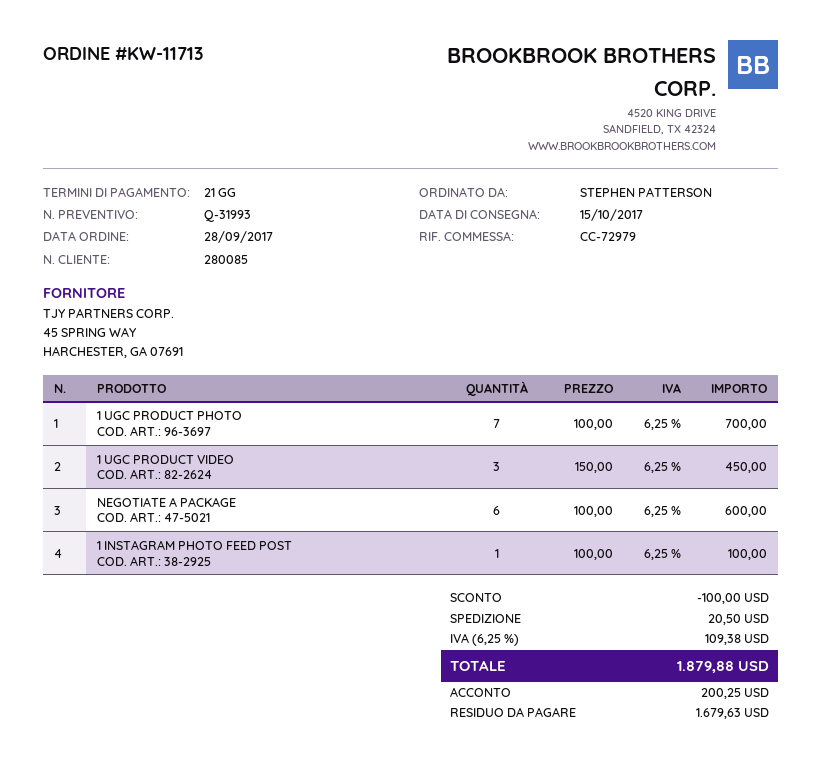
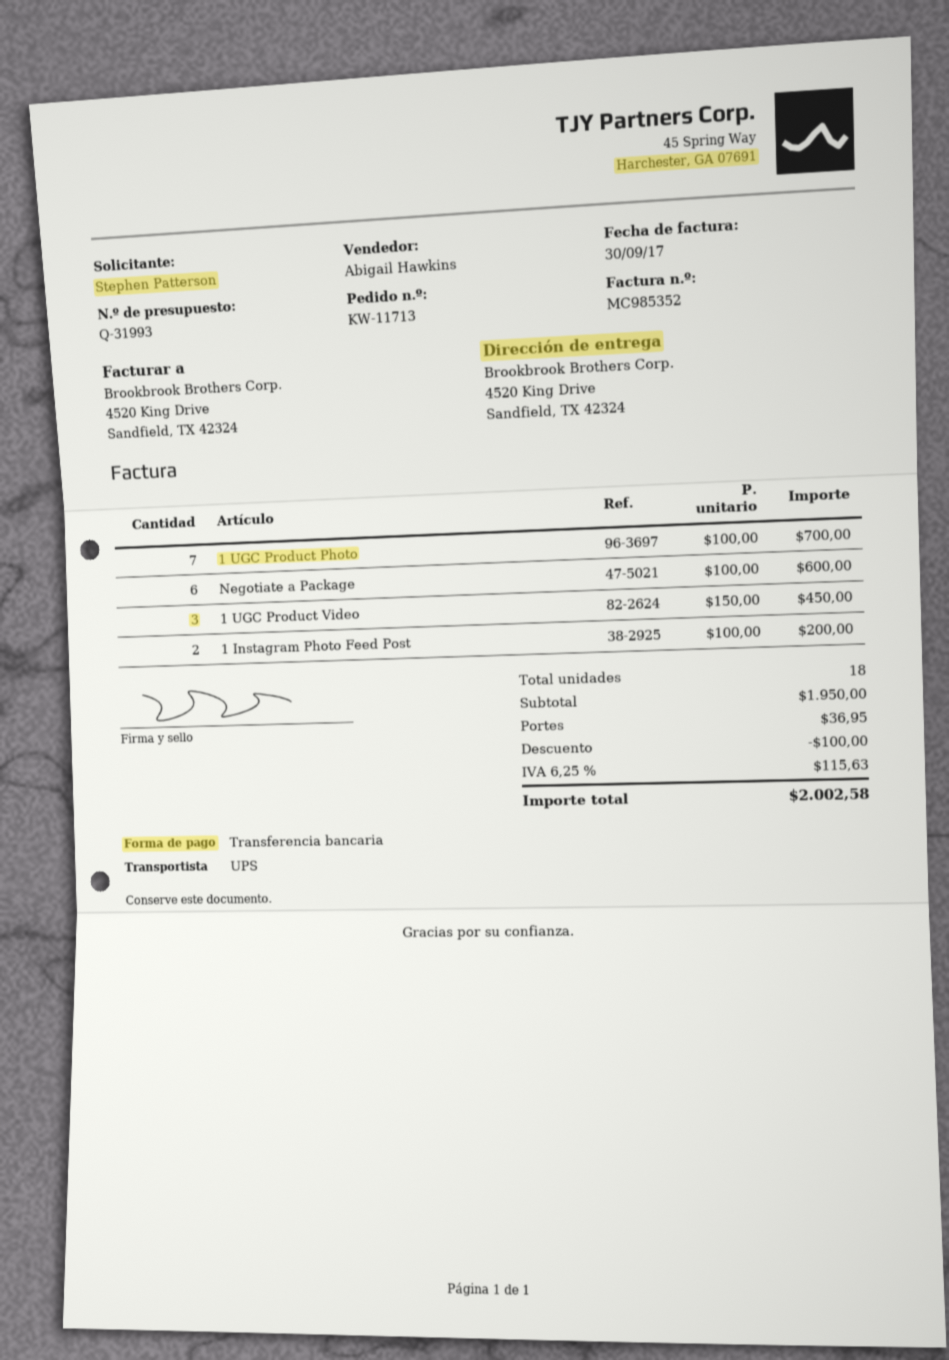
1 INSTAGRAM PHOTO FEED POST: 1 x 100.00 = 100.00 -> 2 x 100.00 = 200.00
shipping: 20.50 -> 36.95
tax: 6.25% = 109.38 -> 6.25% = 115.63
total: 1879.88 -> 2002.58

